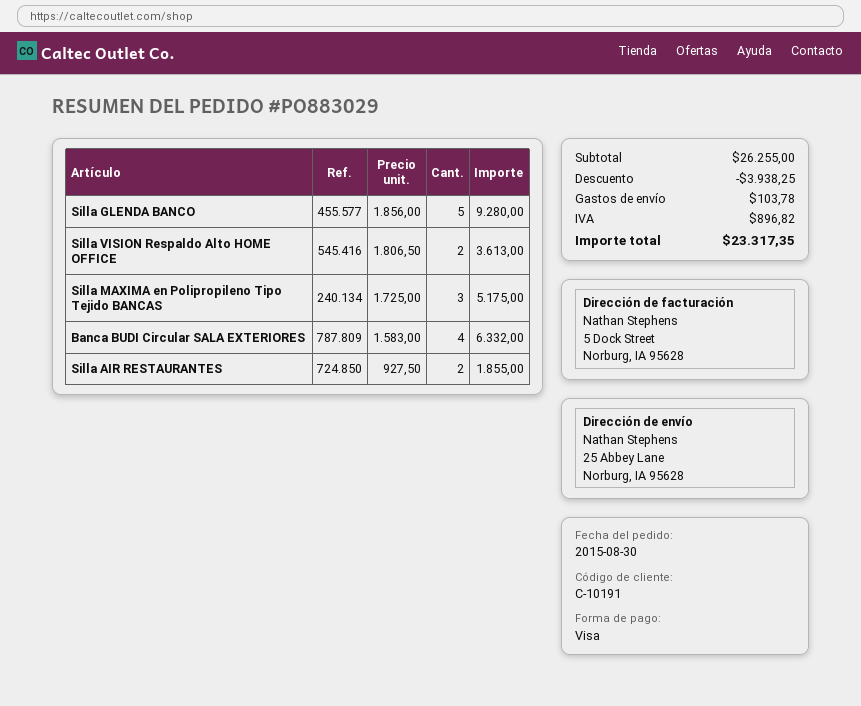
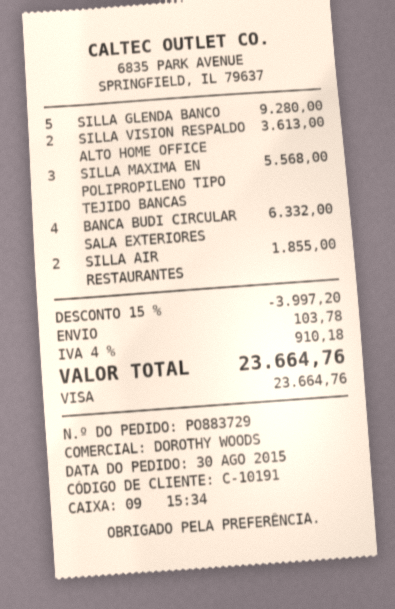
order number: PO883029 -> PO883729
Silla MAXIMA en Polipropileno Tipo Tejido BANCAS: 3 for 5175.00 -> 3 for 5568.00
discount: 3938.25 -> 3997.20
tax: 896.82 -> 910.18
total: 23317.35 -> 23664.76

